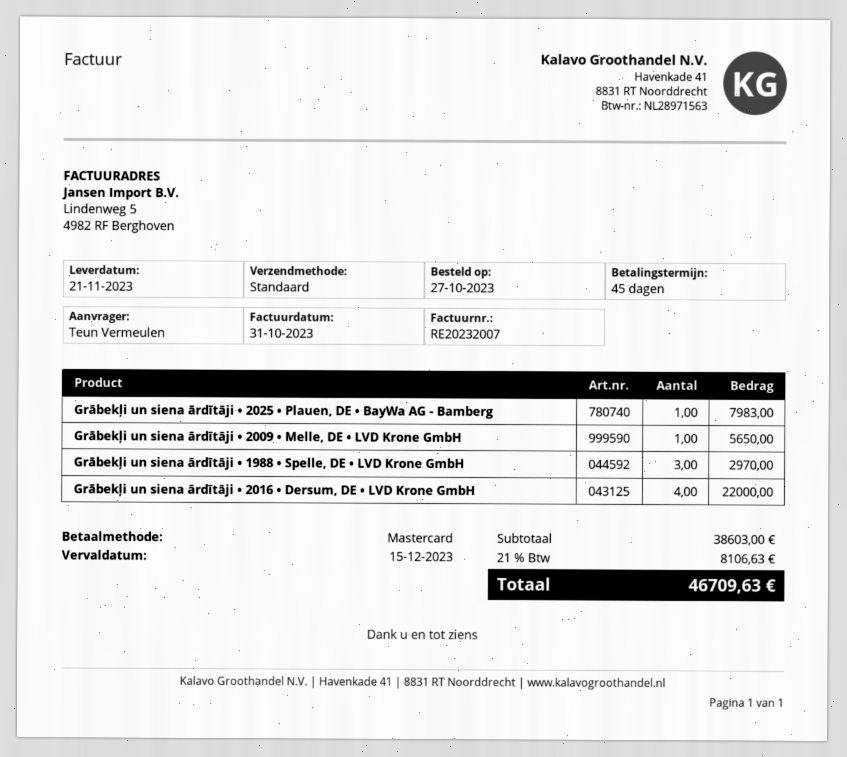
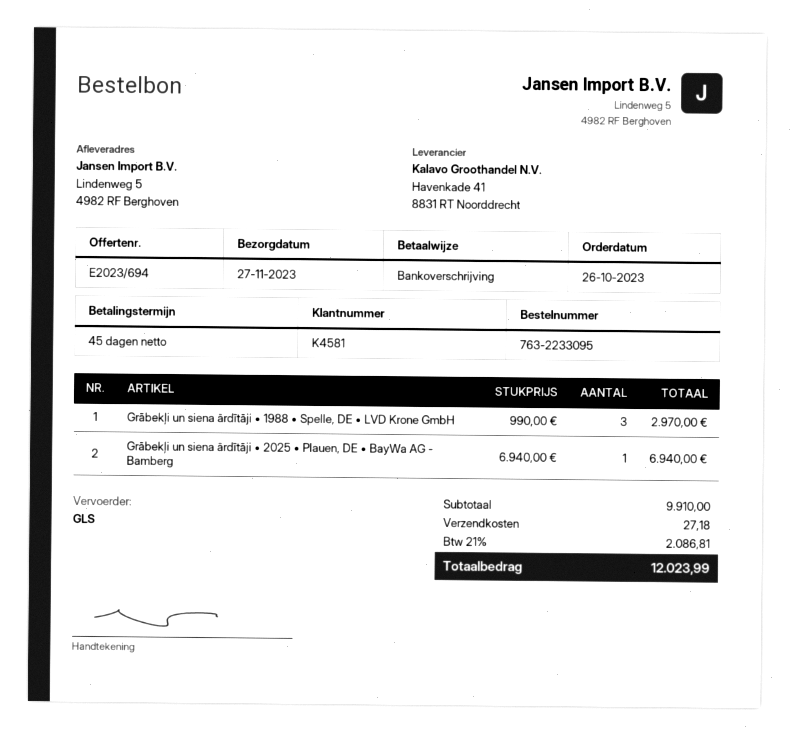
order date: 2023-10-27 -> 2023-10-26
delivery date: 2023-11-21 -> 2023-11-27
payment method: Mastercard -> bank transfer
shipping method: standard -> GLS
Grābekļi un siena ārdītāji • 2025 • Plauen, DE • BayWa AG - Bamberg: 1 for 7983.00 -> 1 for 6940.00
Grābekļi un siena ārdītāji • 2009 • Melle, DE • LVD Krone GmbH: 1 for 5650.00 -> none
Grābekļi un siena ārdītāji • 2016 • Dersum, DE • LVD Krone GmbH: 4 for 22000.00 -> none
subtotal: 38603.00 -> 9910.00
shipping: none -> 27.18
tax: 21% = 8106.63 -> 21% = 2086.81
total: 46709.63 -> 12023.99

